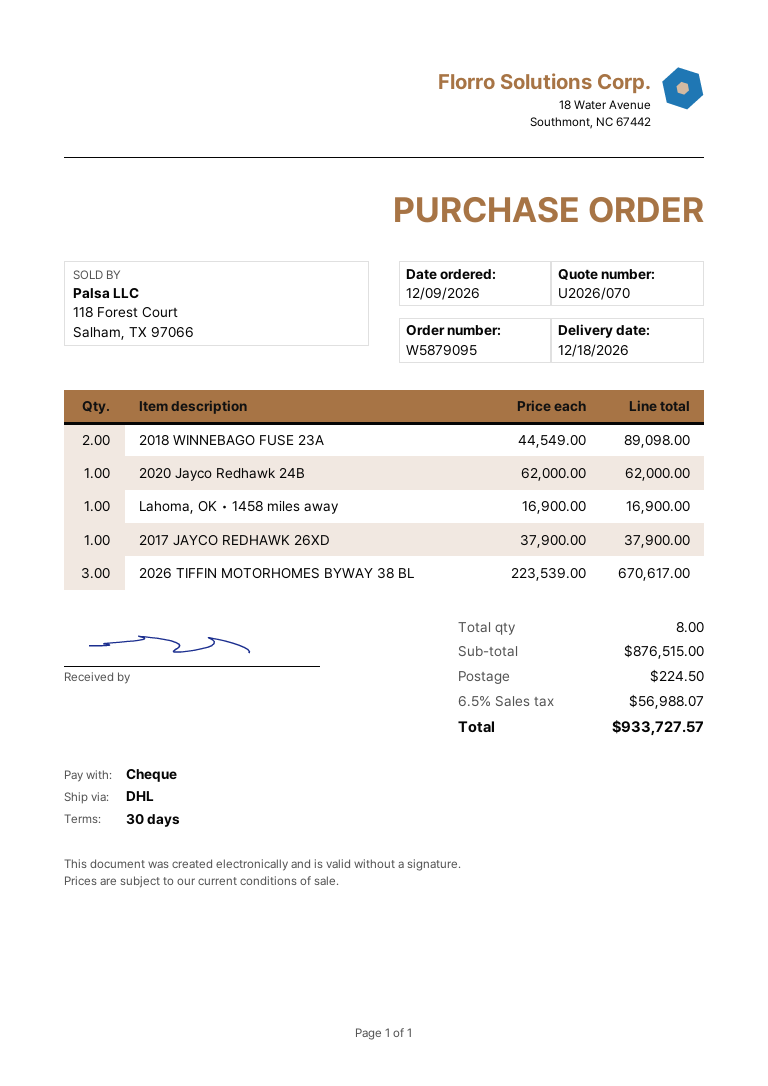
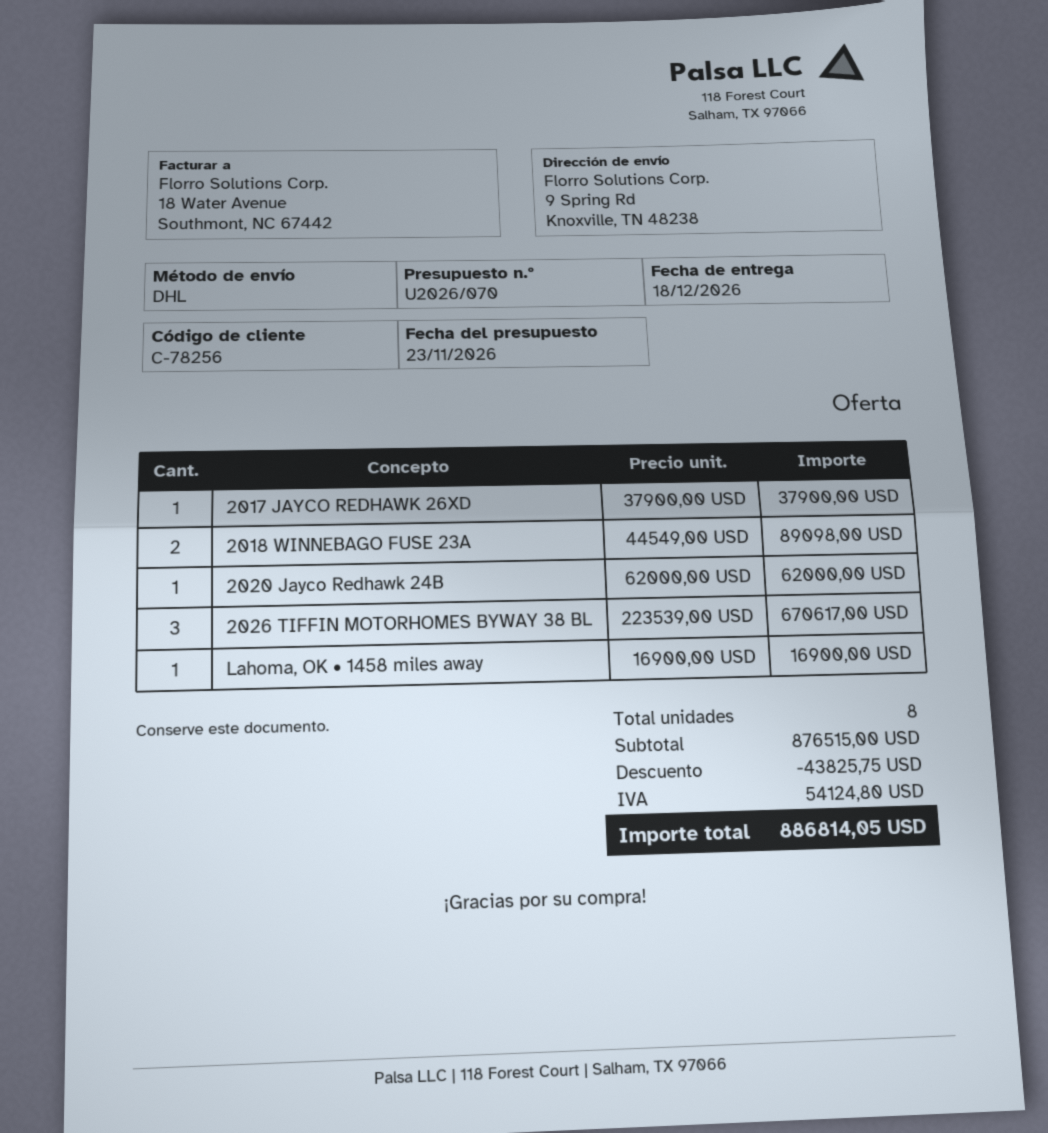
discount: none -> 43825.75
shipping: 224.50 -> none
tax: 56988.07 -> 54124.80
total: 933727.57 -> 886814.05

